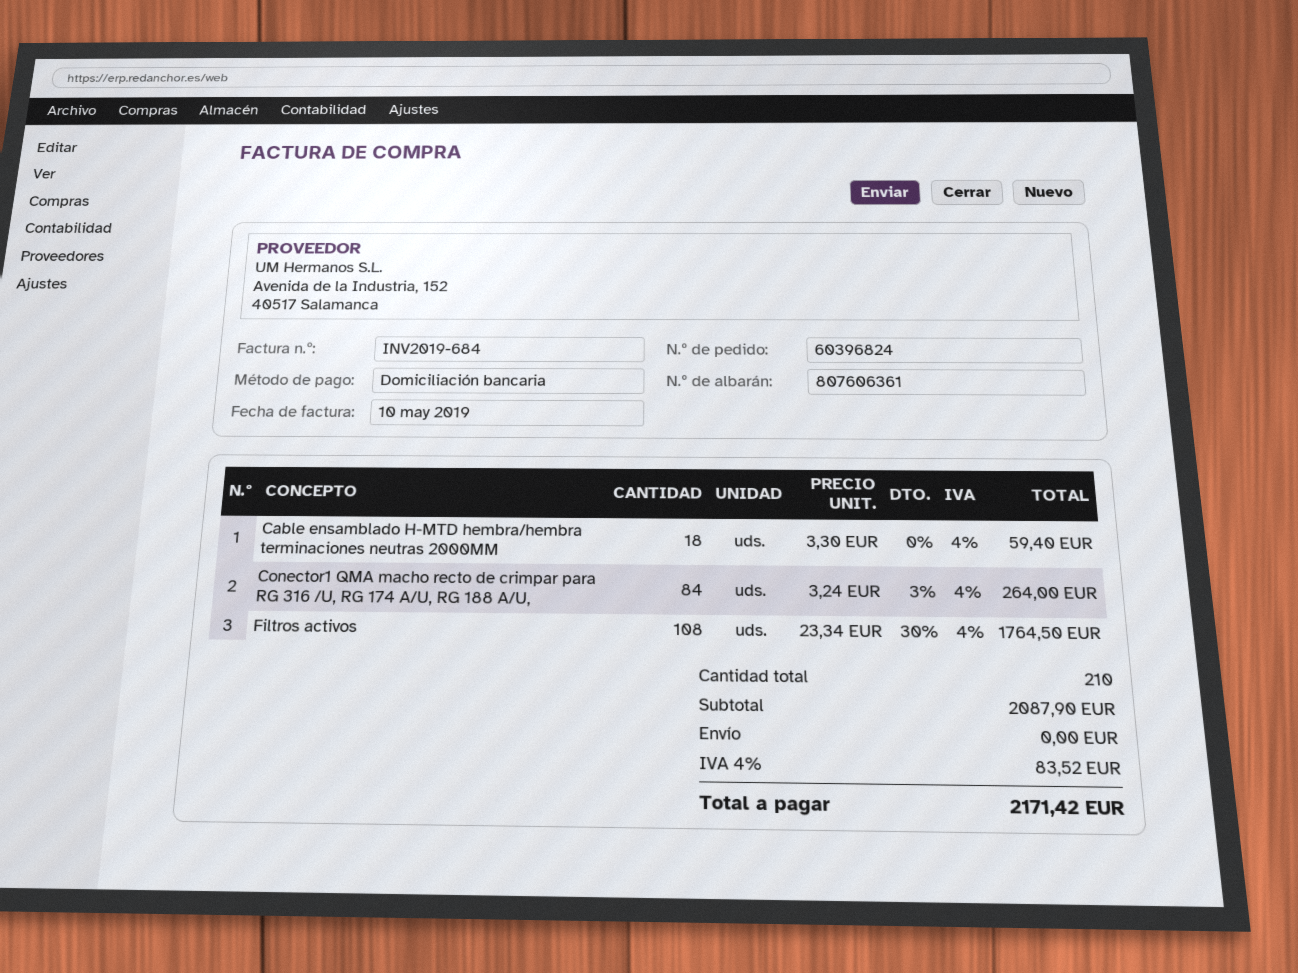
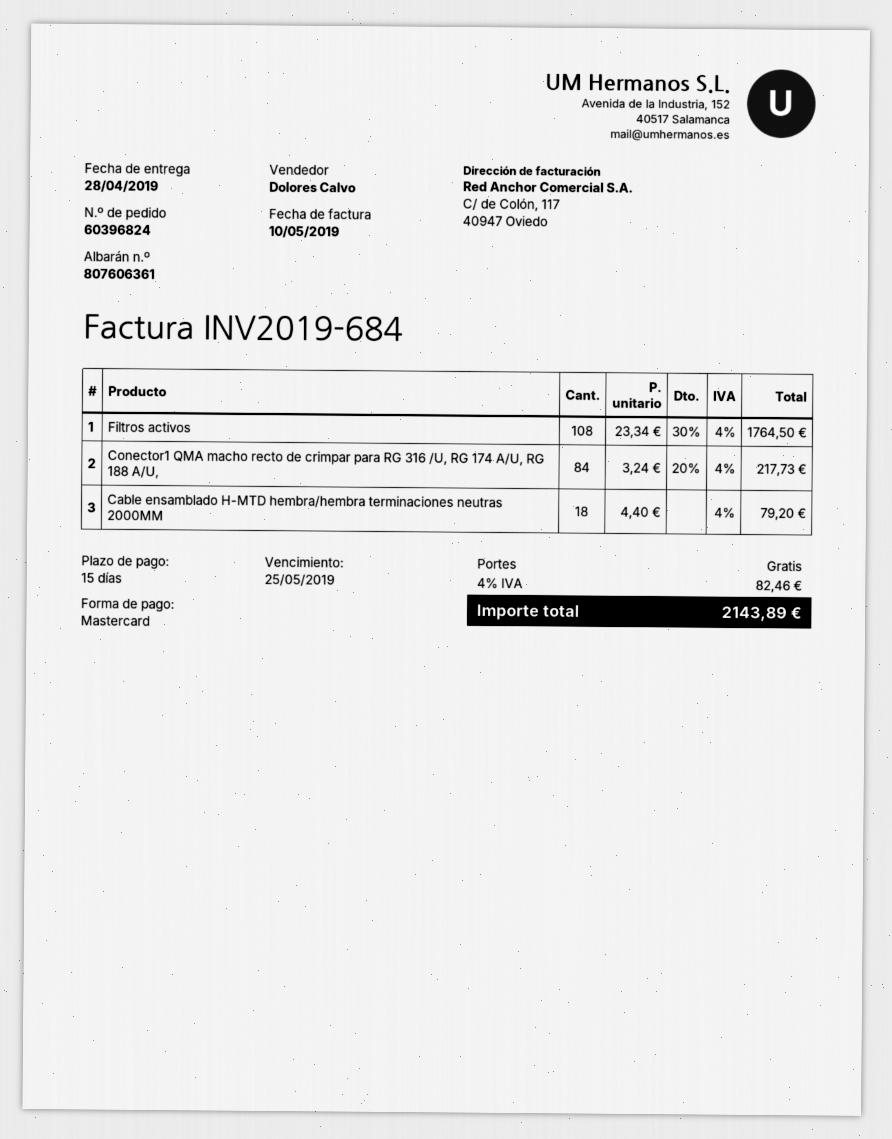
payment method: direct debit -> Mastercard
Cable ensamblado H-MTD hembra/hembra terminaciones neutras 2000MM: 18 x 3.30 = 59.40 -> 18 x 4.40 = 79.20
Conector1 QMA macho recto de crimpar para RG 316 /U, RG 174 A/U, RG 188 A/U,: 84 x 3.24 - 3% = 264.00 -> 84 x 3.24 - 20% = 217.73
tax: 4% = 83.52 -> 4% = 82.46
total: 2171.42 -> 2143.89

